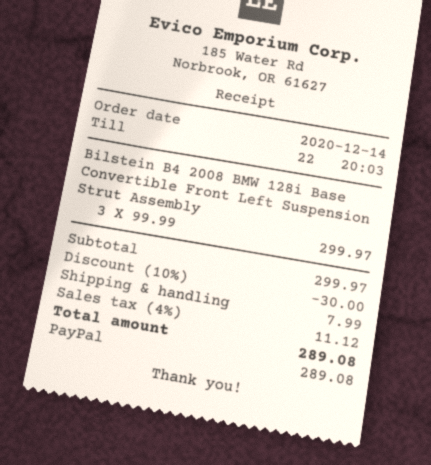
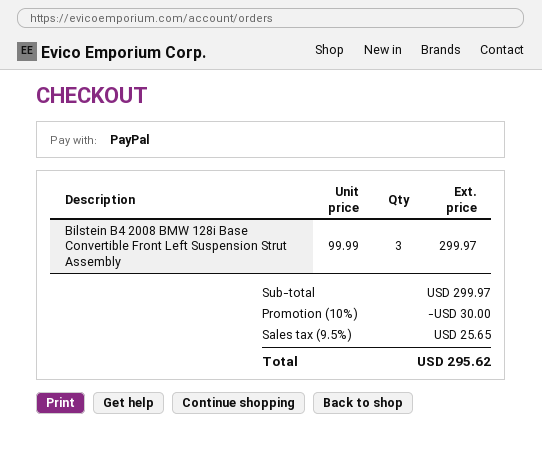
shipping: 7.99 -> none
tax: 4% = 11.12 -> 9.5% = 25.65
total: 289.08 -> 295.62

